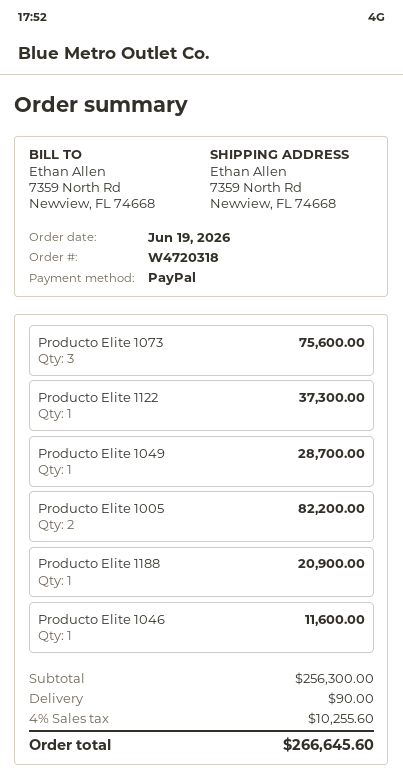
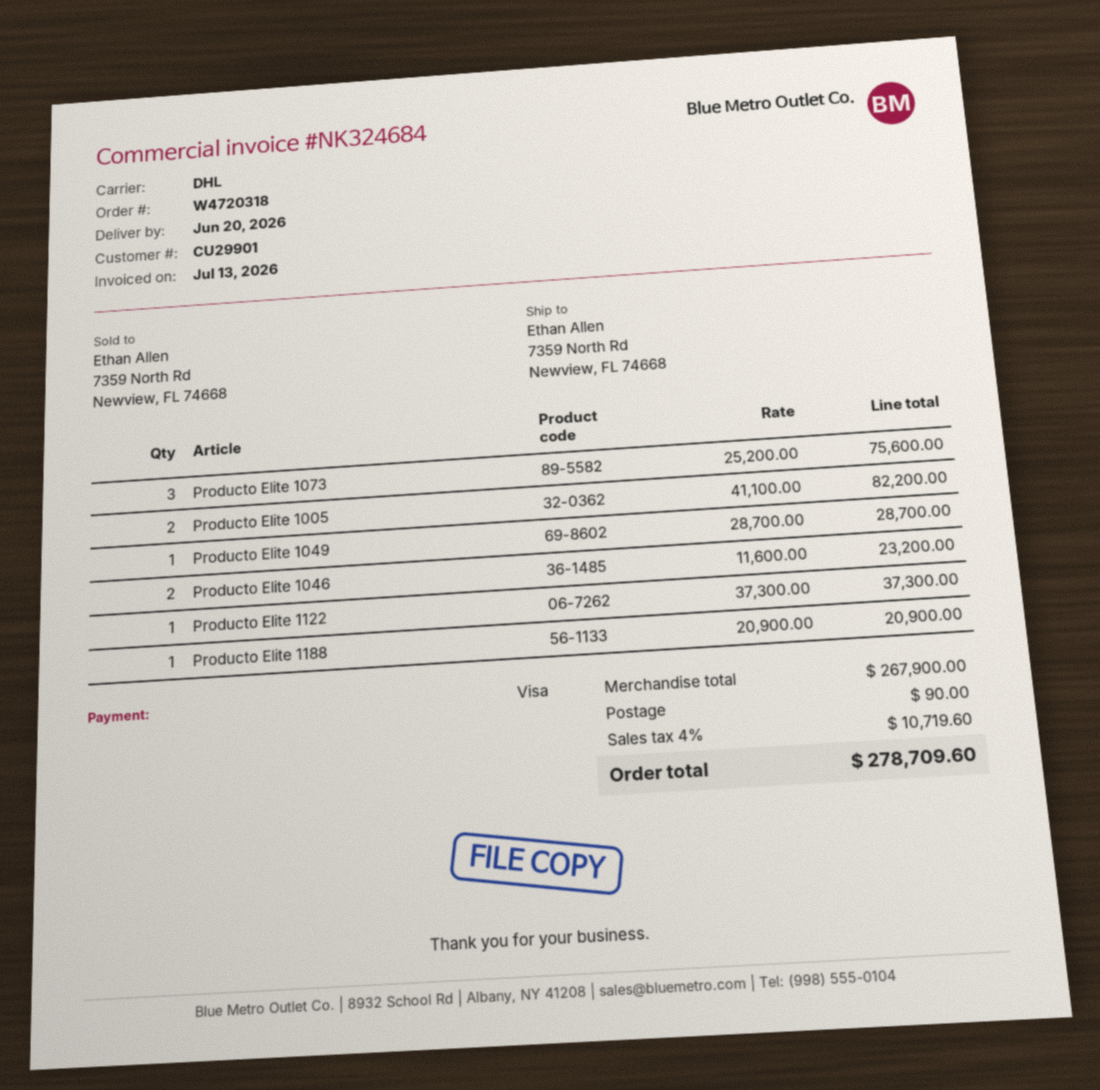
payment method: PayPal -> Visa
Producto Elite 1046: 1 for 11600.00 -> 2 for 23200.00
subtotal: 256300.00 -> 267900.00
tax: 4% = 10255.60 -> 4% = 10719.60
total: 266645.60 -> 278709.60

